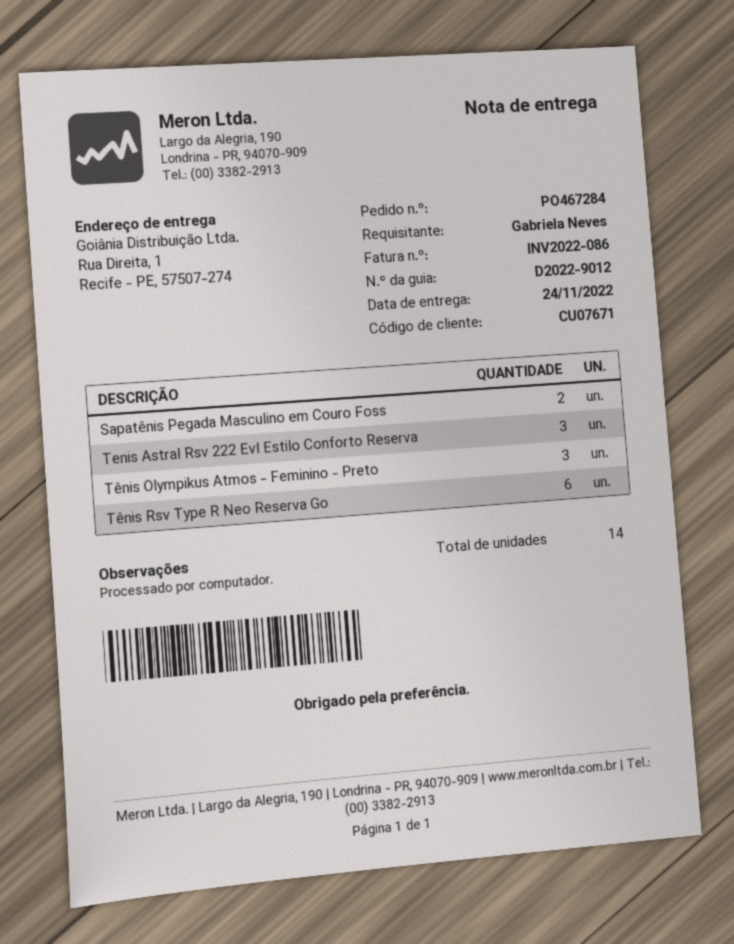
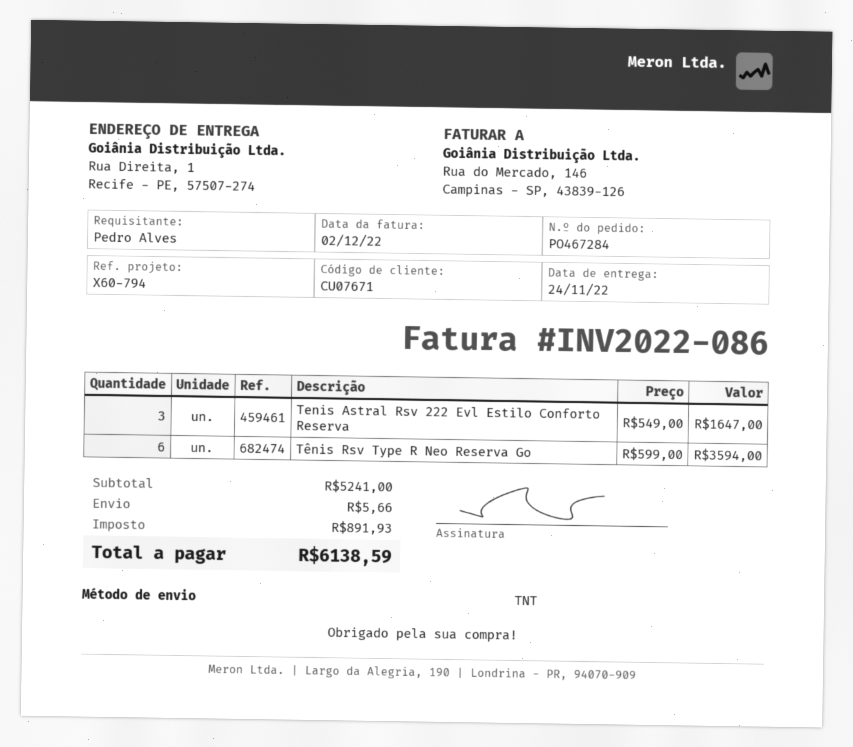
ordered by: Gabriela Neves -> Pedro Alves
Sapatênis Pegada Masculino em Couro Foss: 2 -> none
Tênis Olympikus Atmos - Feminino - Preto: 3 -> none

